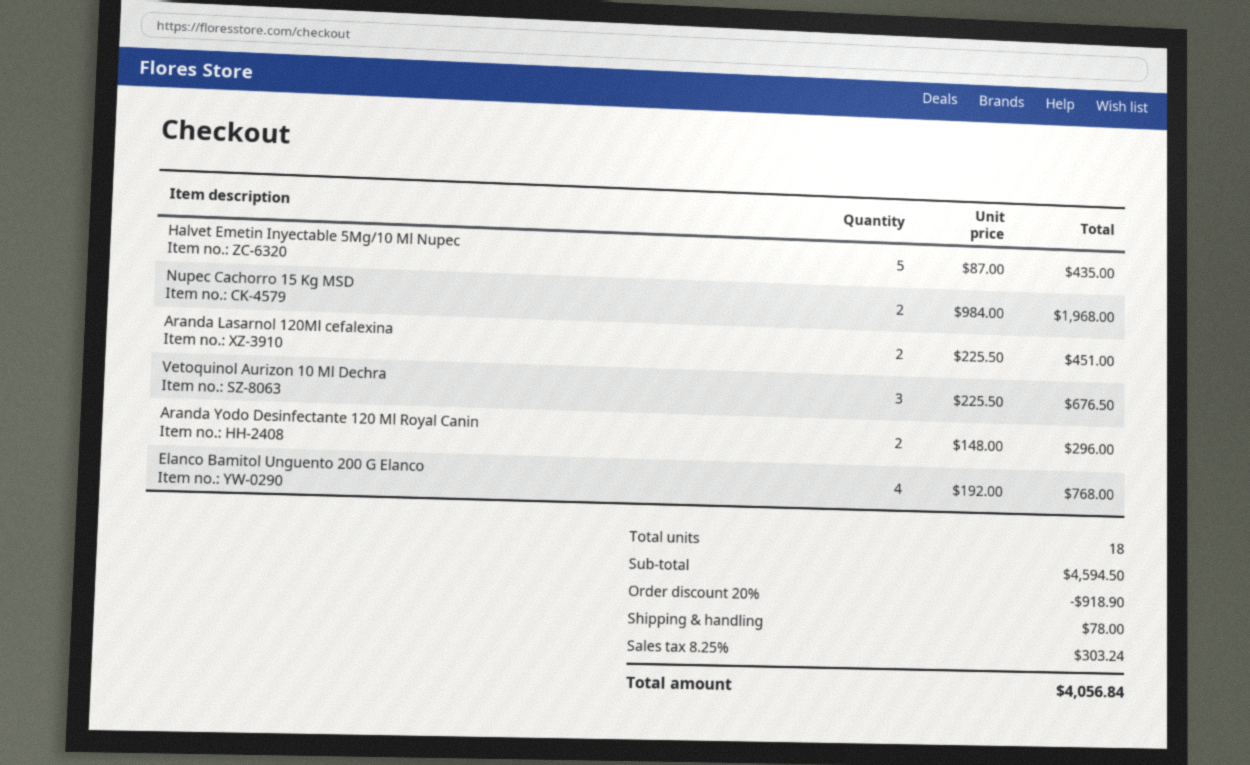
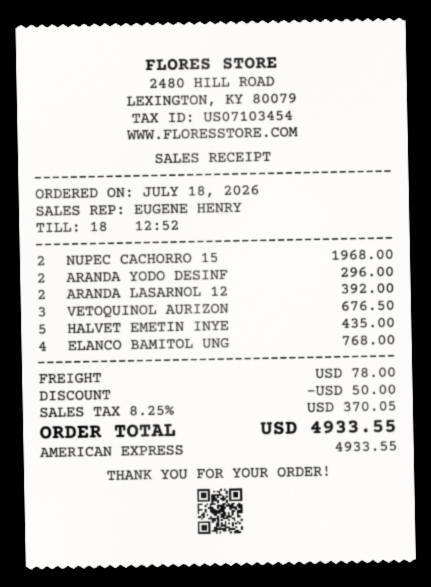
Aranda Lasarnol 120Ml cefalexina: 2 for 451.00 -> 2 for 392.00
discount: 918.90 -> 50.00
tax: 8.25% = 303.24 -> 8.25% = 370.05
total: 4056.84 -> 4933.55

